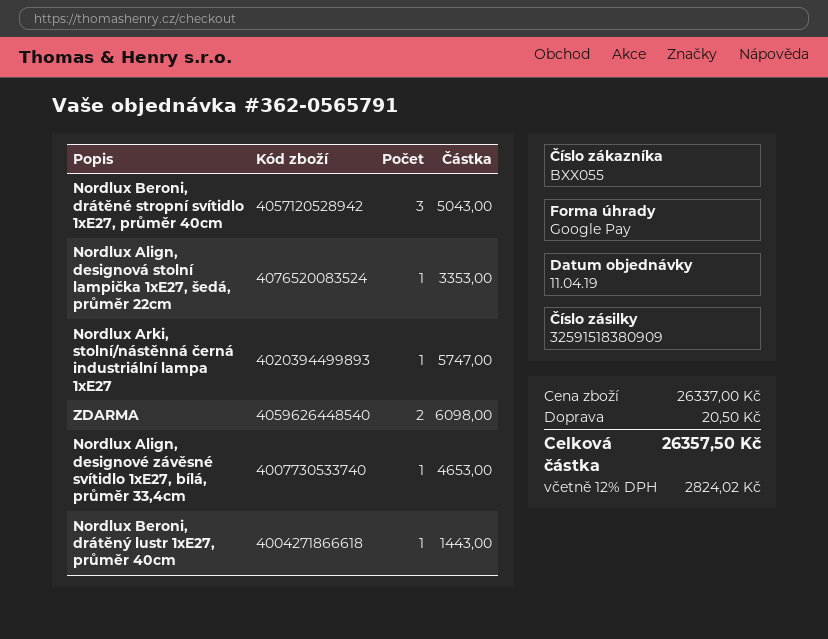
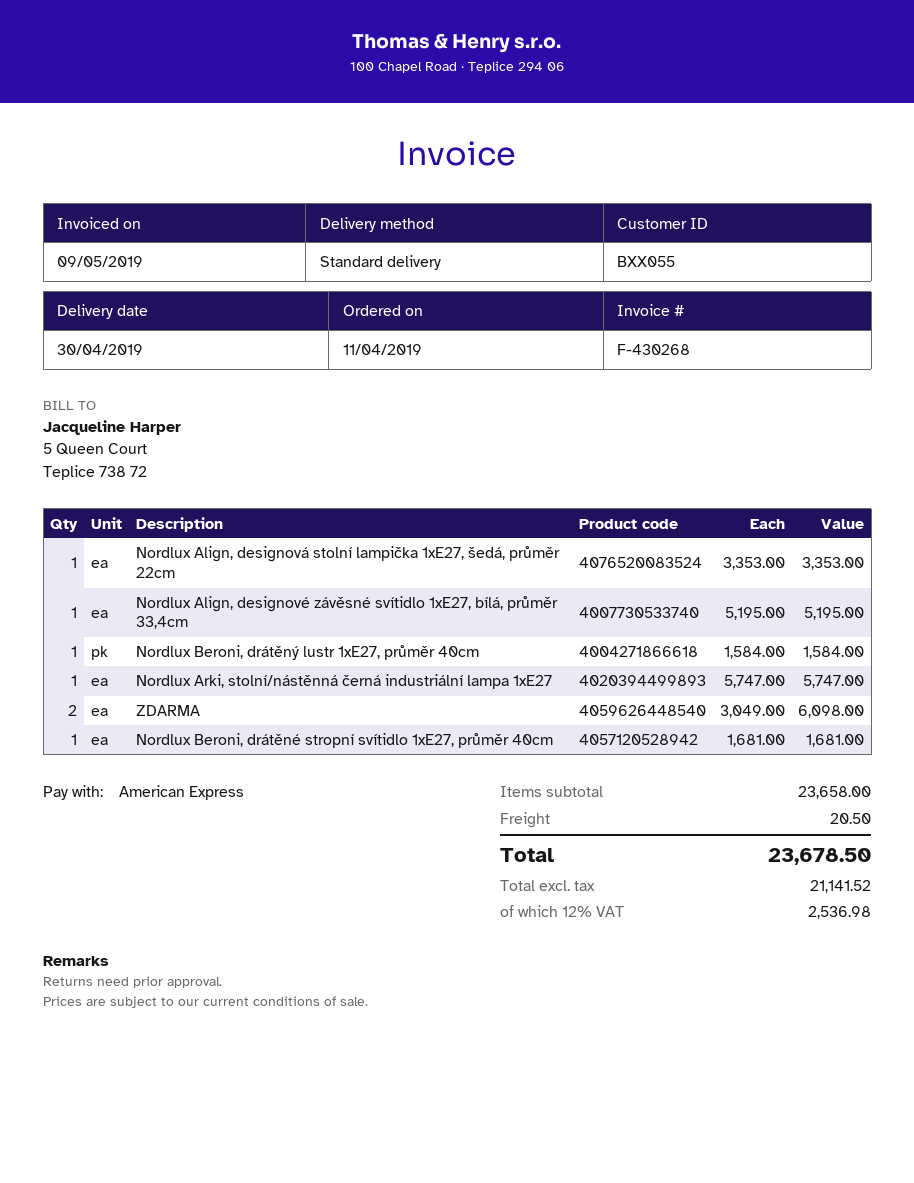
payment method: Google Pay -> American Express
Nordlux Beroni, drátěné stropní svítidlo 1xE27, průměr 40cm: 3 for 5043.00 -> 1 for 1681.00
Nordlux Align, designové závěsné svítidlo 1xE27, bílá, průměr 33,4cm: 1 for 4653.00 -> 1 for 5195.00
Nordlux Beroni, drátěný lustr 1xE27, průměr 40cm: 1 for 1443.00 -> 1 for 1584.00
subtotal: 26337.00 -> 23658.00
tax: 12% = 2824.02 -> 12% = 2536.98
total: 26357.50 -> 23678.50

